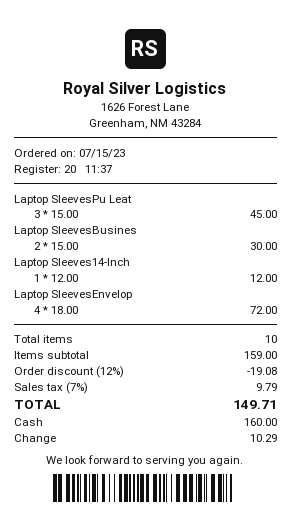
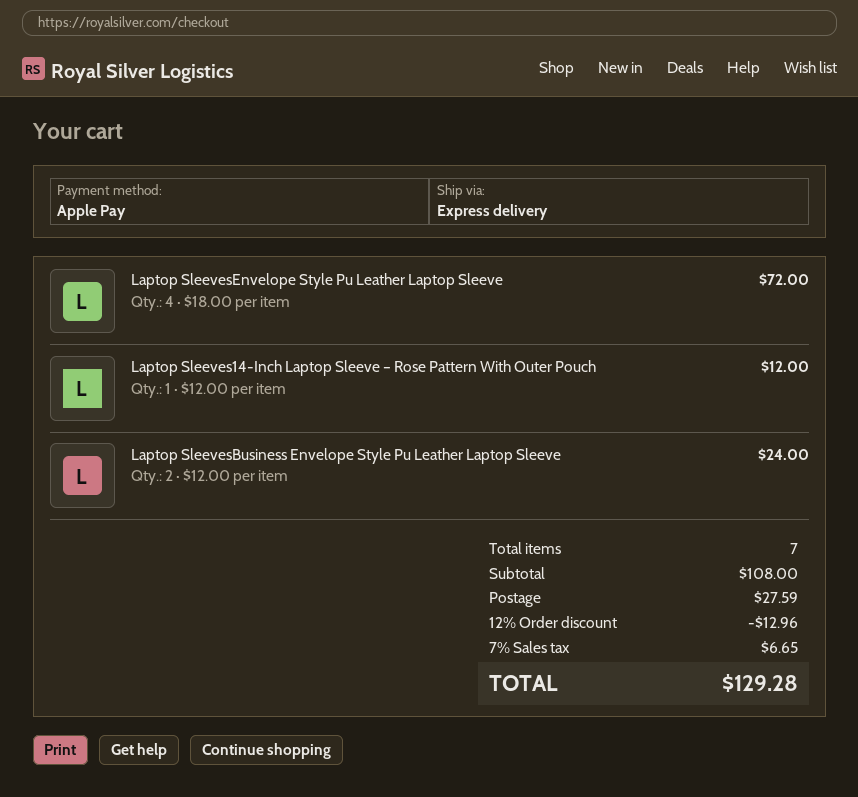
payment method: cash -> Apple Pay
Laptop SleevesPu Leat: 3 x 15.00 = 45.00 -> none
Laptop SleevesBusines: 2 x 15.00 = 30.00 -> 2 x 12.00 = 24.00
total quantity: 10 -> 7
subtotal: 159.00 -> 108.00
discount: 12% = 19.08 -> 12% = 12.96
shipping: none -> 27.59
tax: 7% = 9.79 -> 7% = 6.65
total: 149.71 -> 129.28

